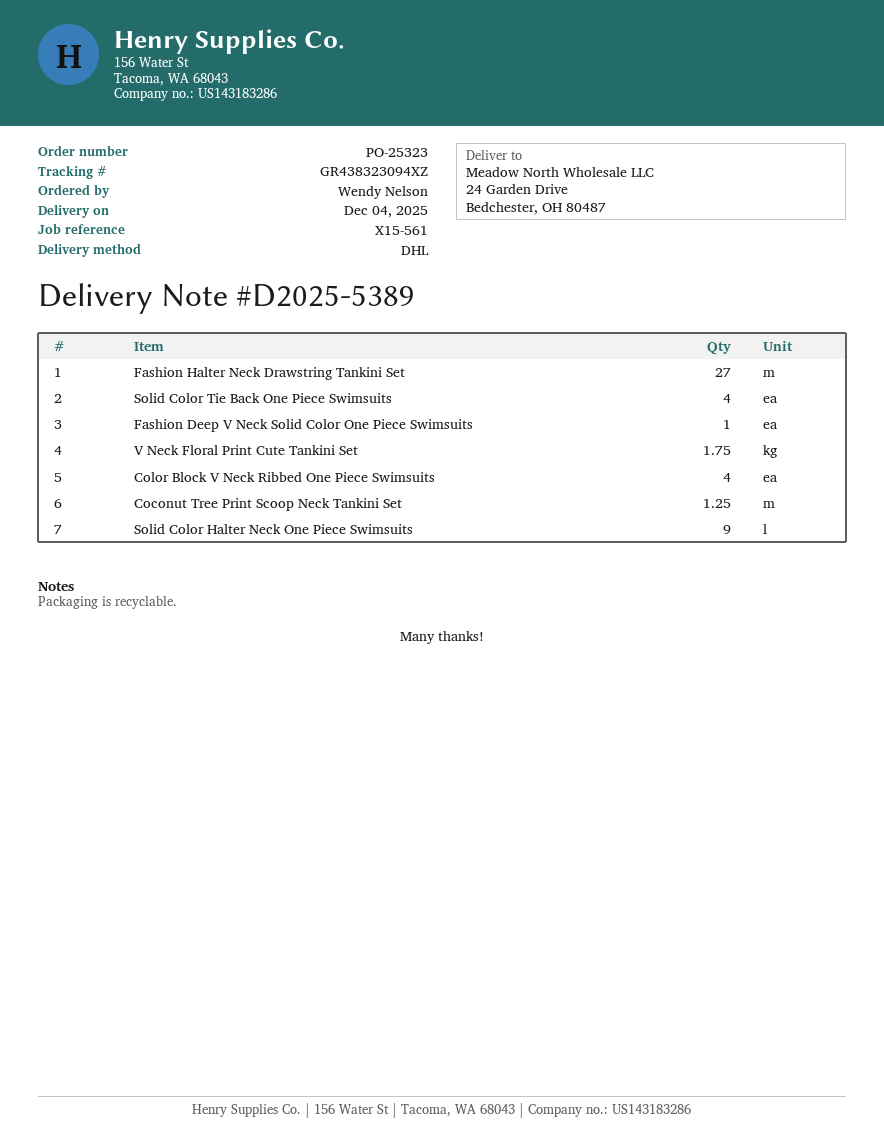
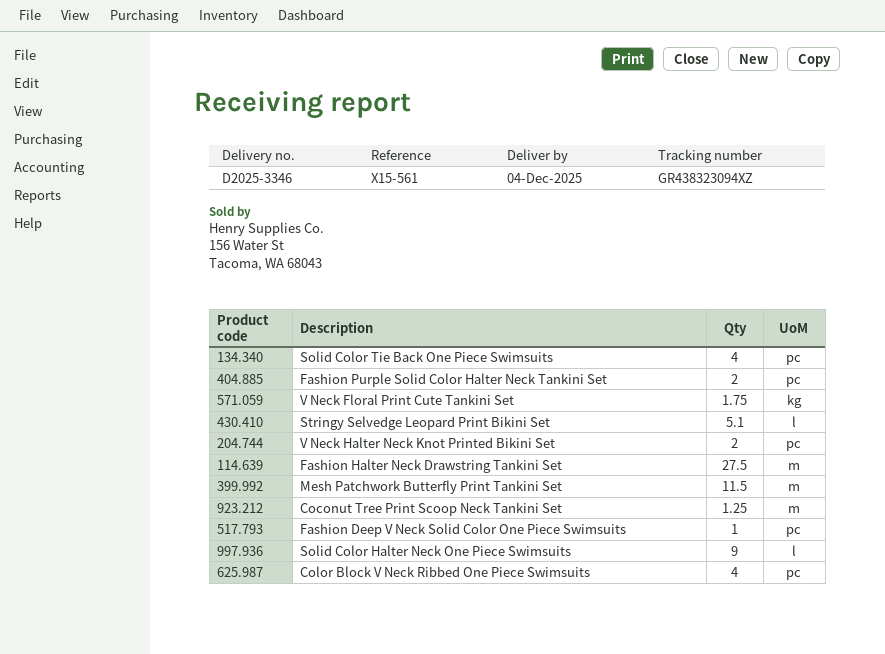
delivery note number: D2025-5389 -> D2025-3346
Fashion Halter Neck Drawstring Tankini Set: 27 -> 27.5
Fashion Purple Solid Color Halter Neck Tankini Set: none -> 2
Stringy Selvedge Leopard Print Bikini Set: none -> 5.1
V Neck Halter Neck Knot Printed Bikini Set: none -> 2
Mesh Patchwork Butterfly Print Tankini Set: none -> 11.5

